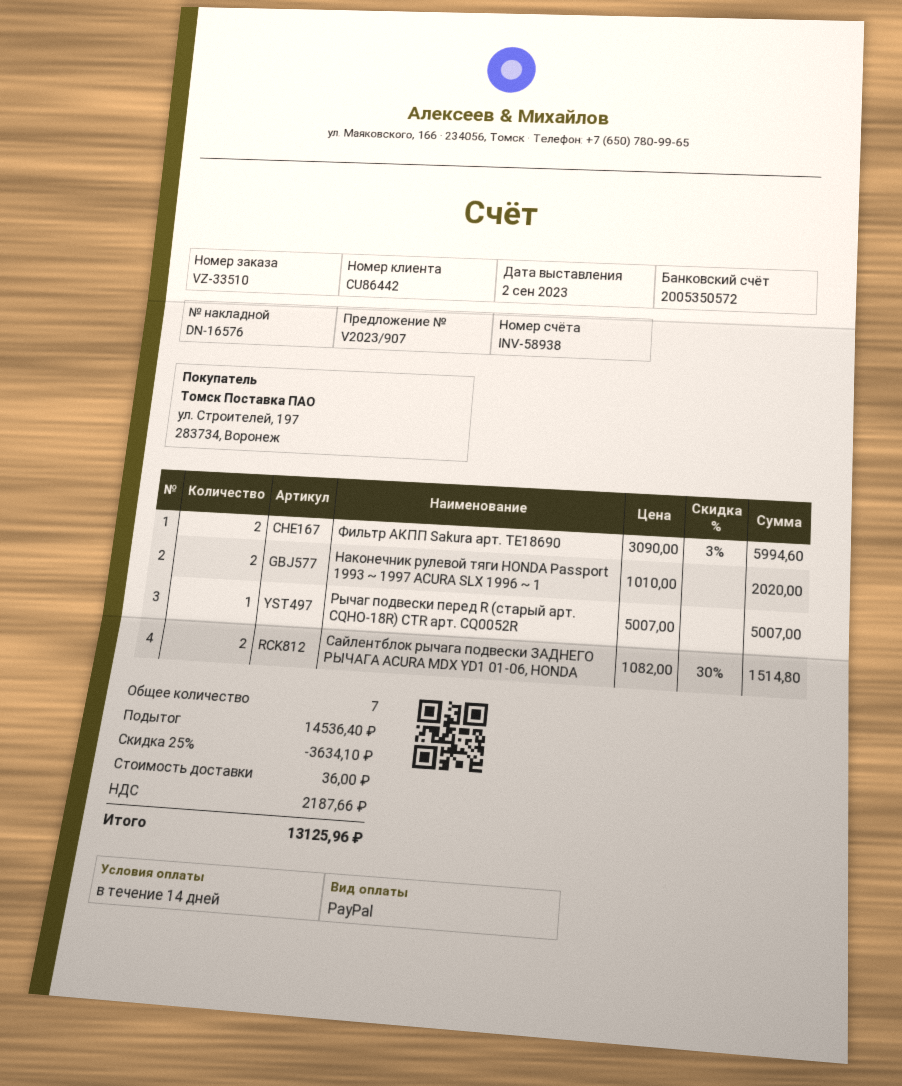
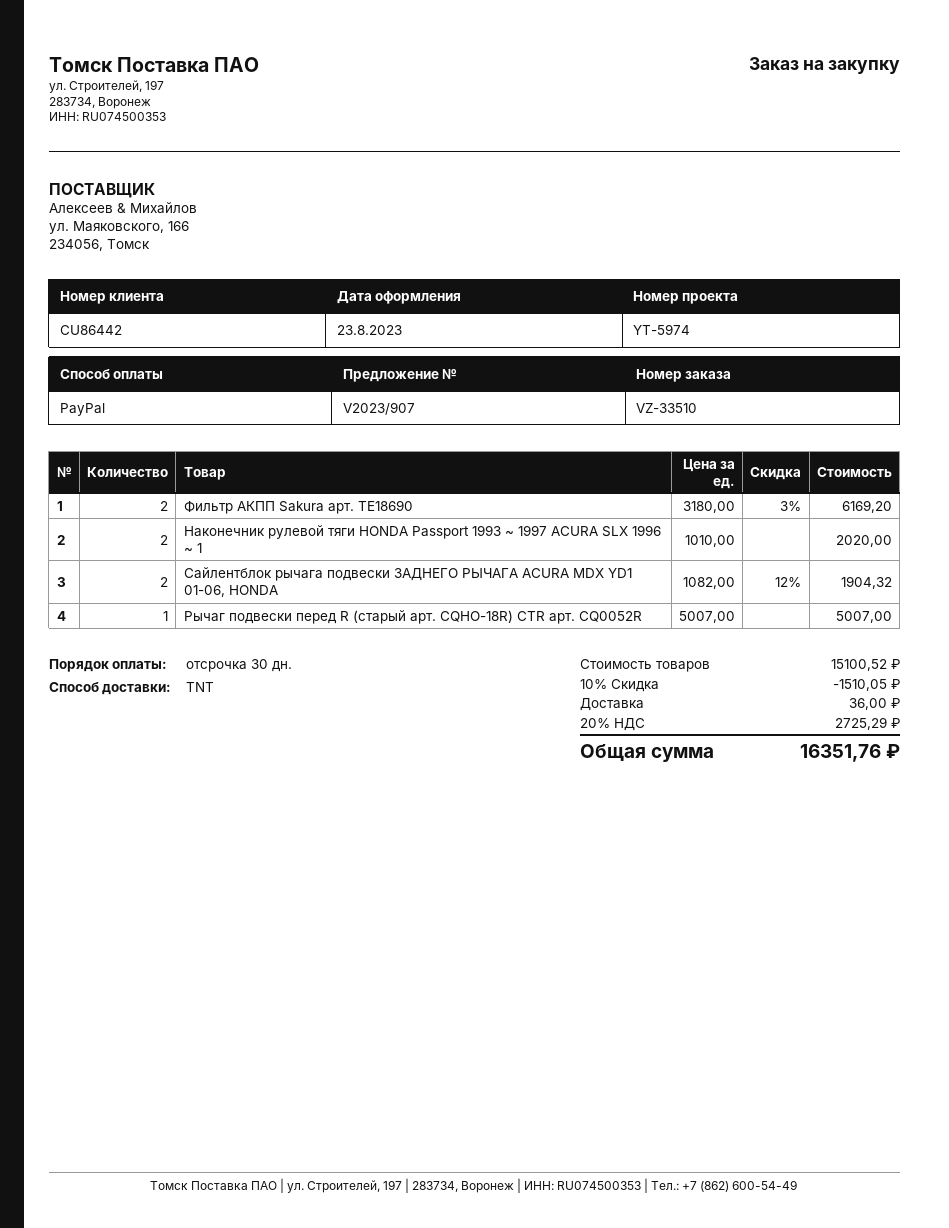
payment terms: 14 days -> 30 days
Фильтр АКПП Sakura арт. TE18690: 2 x 3090.00 - 3% = 5994.60 -> 2 x 3180.00 - 3% = 6169.20
Сайлентблок рычага подвески ЗАДНЕГО РЫЧАГА ACURA MDX YD1 01-06, HONDA: 2 x 1082.00 - 30% = 1514.80 -> 2 x 1082.00 - 12% = 1904.32
subtotal: 14536.40 -> 15100.52
discount: 25% = 3634.10 -> 10% = 1510.05
tax: 2187.66 -> 2725.29
total: 13125.96 -> 16351.76

